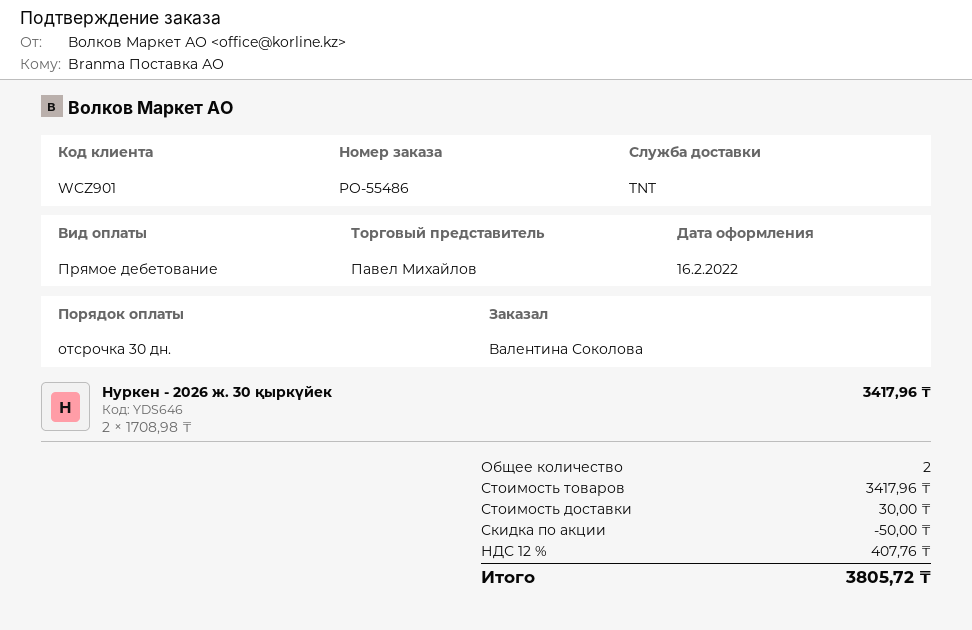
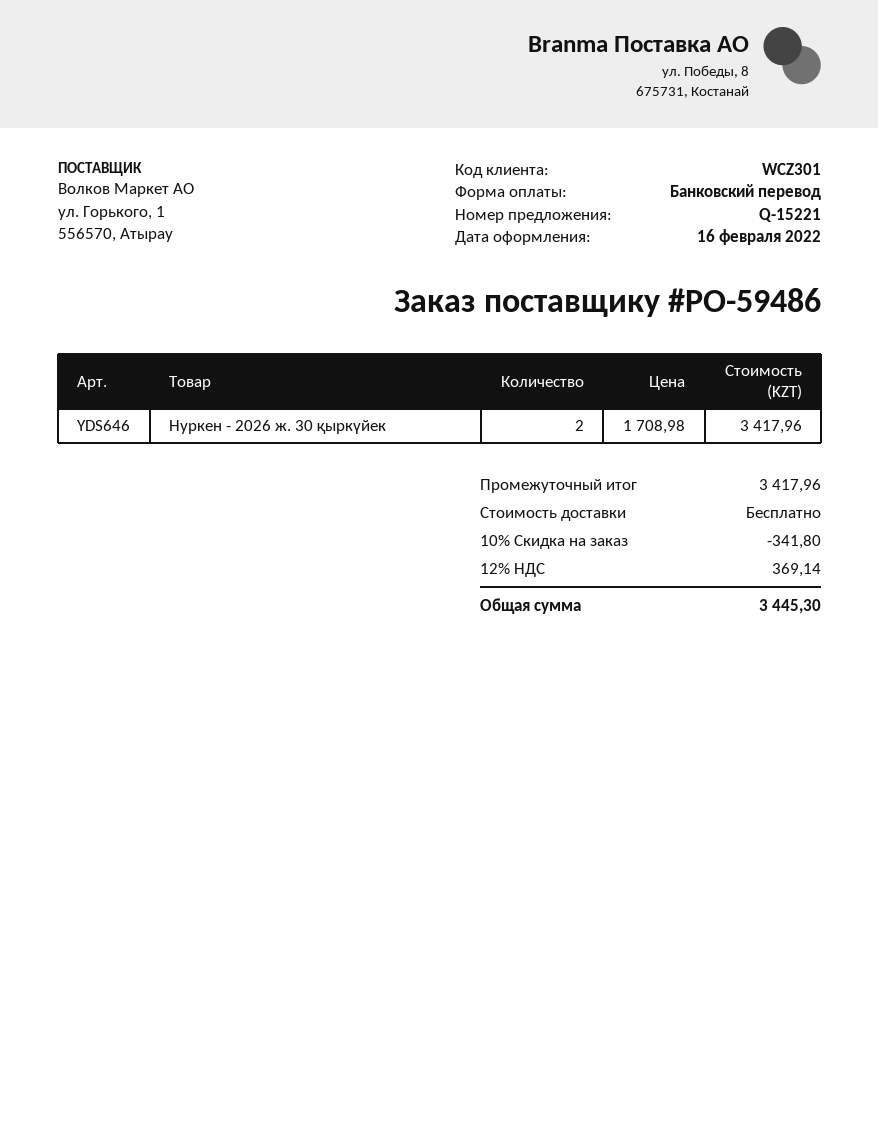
order number: PO-55486 -> PO-59486
customer number: WCZ901 -> WCZ301
payment method: direct debit -> bank transfer
discount: 50.00 -> 341.80
shipping: 30.00 -> 0.00
tax: 12% = 407.76 -> 12% = 369.14
total: 3805.72 -> 3445.30

